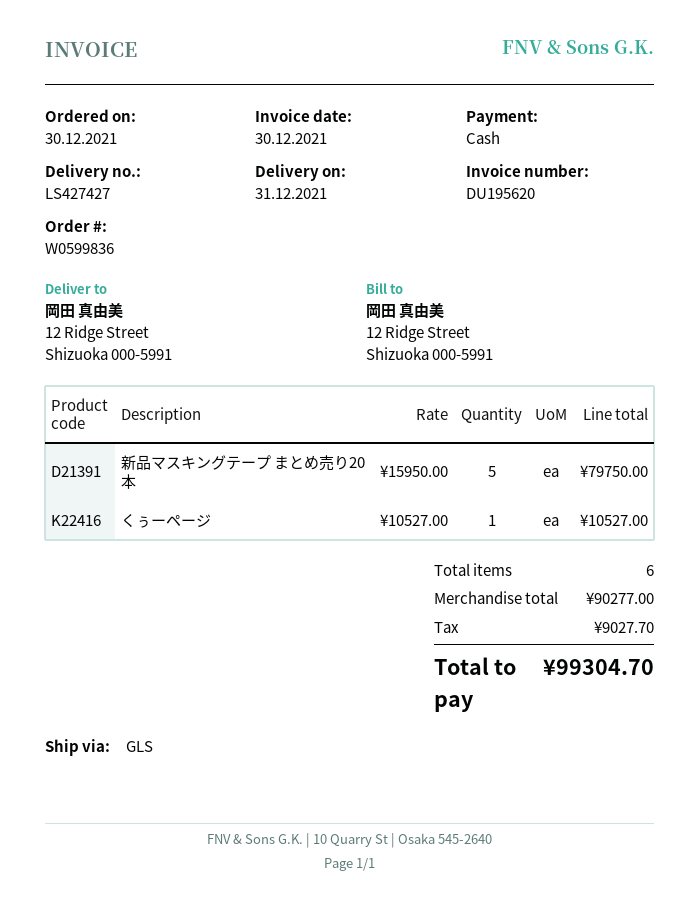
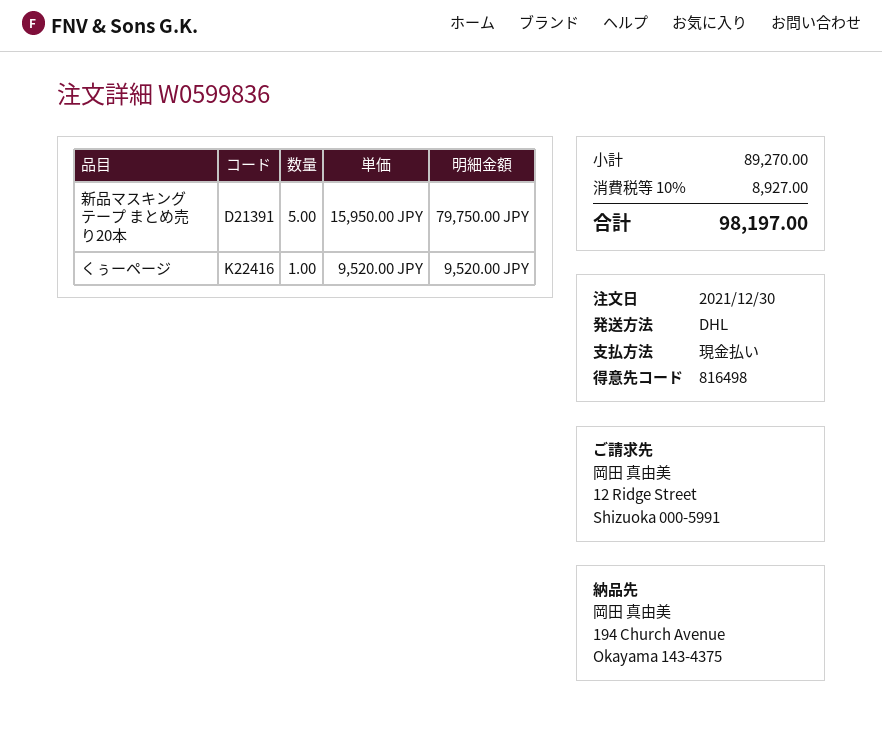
shipping method: GLS -> DHL
ship to: 12 Ridge Street, Shizuoka 000-5991 -> 194 Church Avenue, Okayama 143-4375
くぅーページ: 1 x 10527.00 = 10527.00 -> 1 x 9520.00 = 9520.00
subtotal: 90277.00 -> 89270.00
tax: 9027.70 -> 8927.00
total: 99304.70 -> 98197.00

